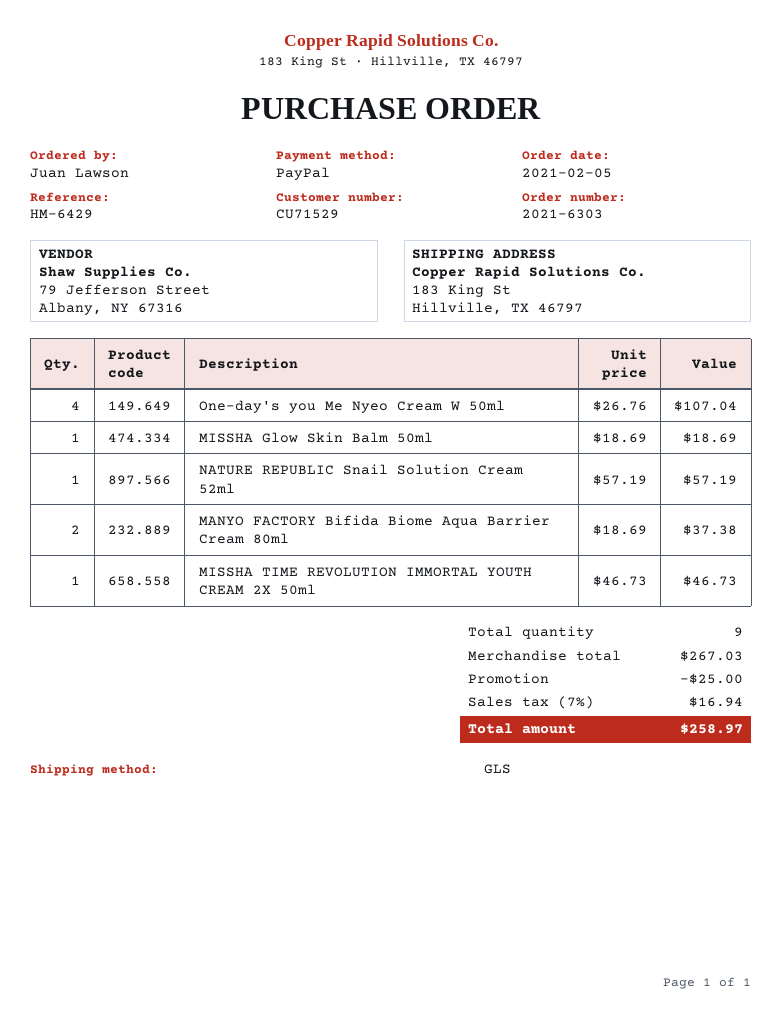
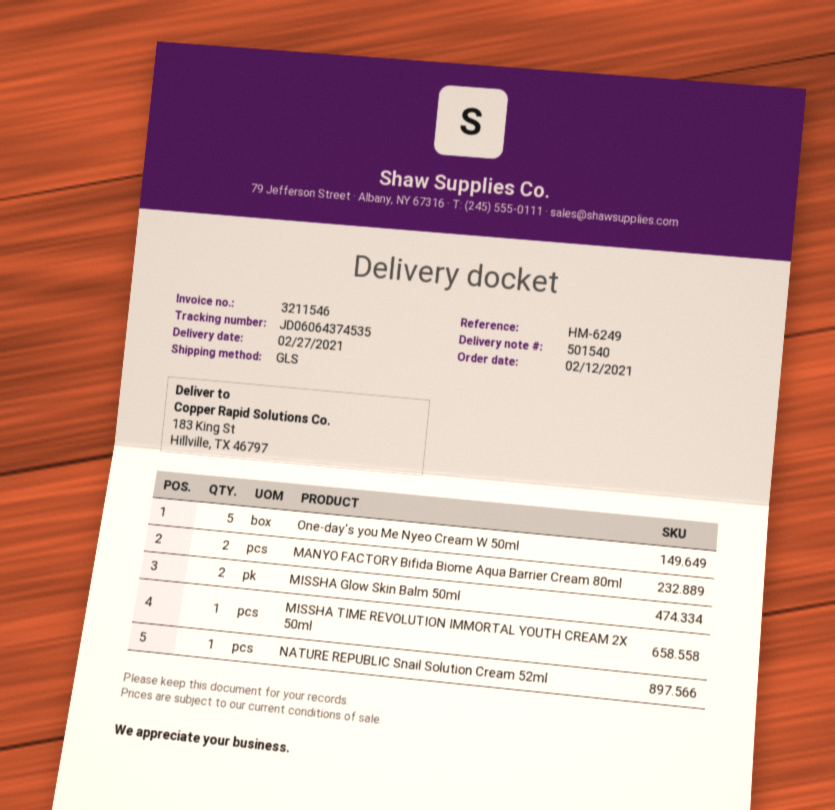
order date: 2021-02-05 -> 2021-02-12
reference: HM-6429 -> HM-6249
One-day's you Me Nyeo Cream W 50ml: 4 -> 5
MISSHA Glow Skin Balm 50ml: 1 -> 2

